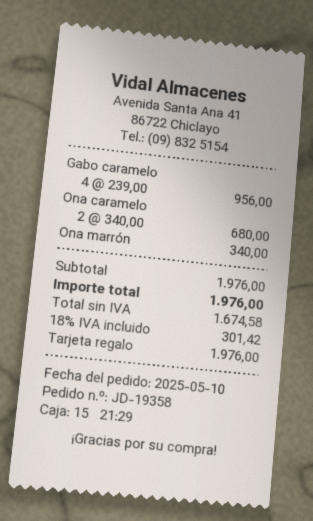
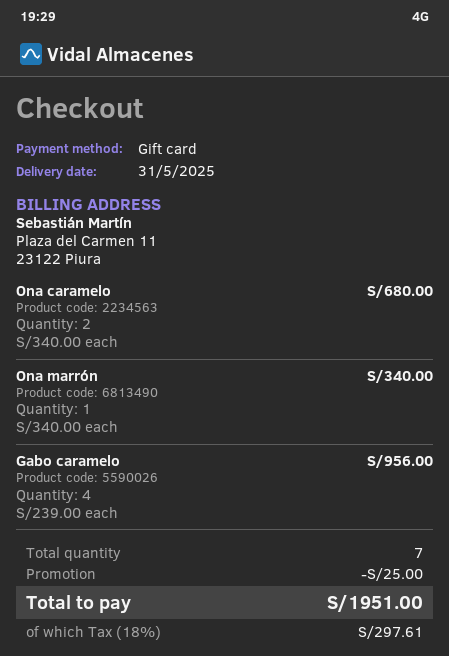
discount: none -> 25.00
tax: 18% = 301.42 -> 18% = 297.61
total: 1976.00 -> 1951.00

